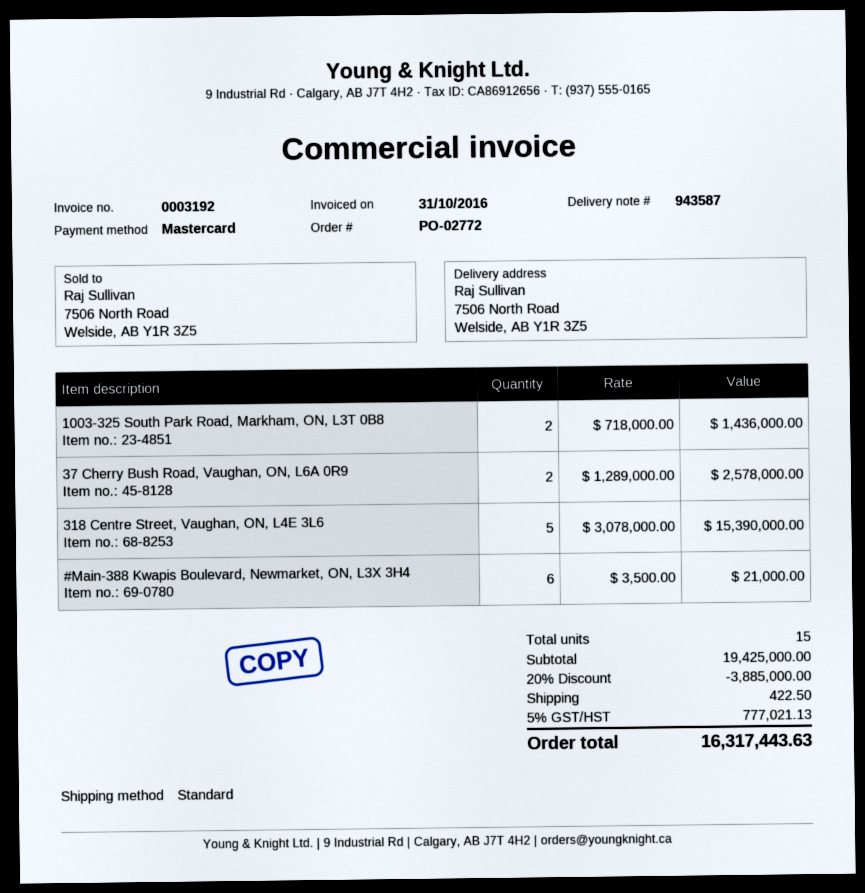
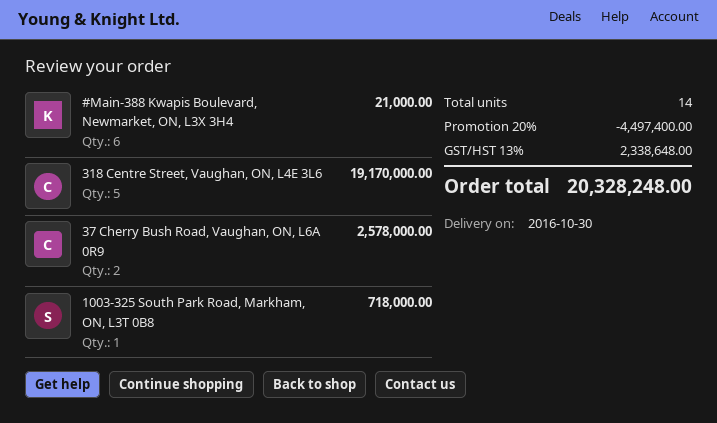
1003-325 South Park Road, Markham, ON, L3T 0B8: 2 for 1436000.00 -> 1 for 718000.00
318 Centre Street, Vaughan, ON, L4E 3L6: 5 for 15390000.00 -> 5 for 19170000.00
total quantity: 15 -> 14
discount: 20% = 3885000.00 -> 20% = 4497400.00
shipping: 422.50 -> none
tax: 5% = 777021.13 -> 13% = 2338648.00
total: 16317443.63 -> 20328248.00

